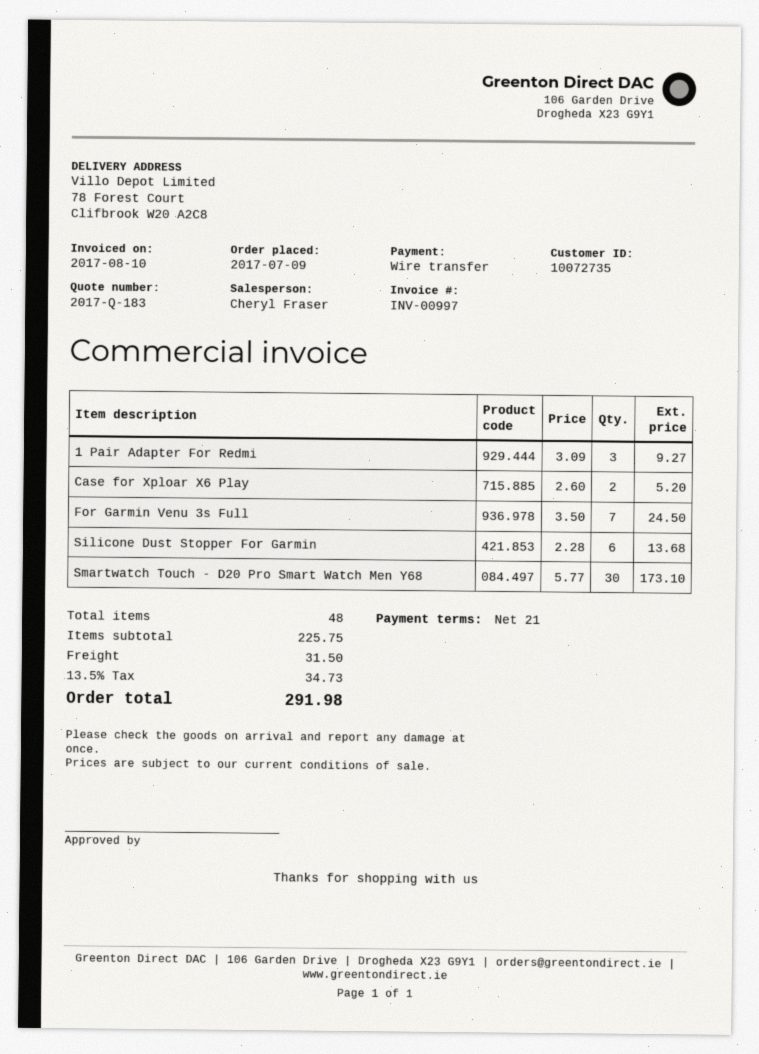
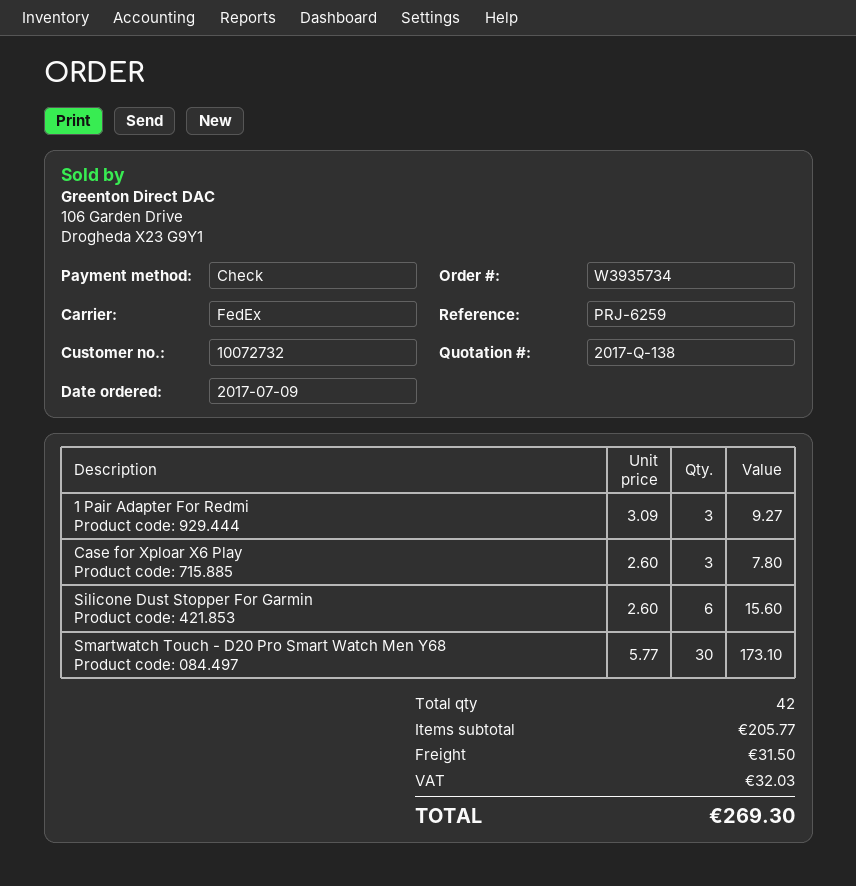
quote number: 2017-Q-183 -> 2017-Q-138
customer number: 10072735 -> 10072732
payment method: bank transfer -> cheque
Case for Xploar X6 Play: 2 x 2.60 = 5.20 -> 3 x 2.60 = 7.80
For Garmin Venu 3s Full: 7 x 3.50 = 24.50 -> none
Silicone Dust Stopper For Garmin: 6 x 2.28 = 13.68 -> 6 x 2.60 = 15.60
total quantity: 48 -> 42
subtotal: 225.75 -> 205.77
tax: 34.73 -> 32.03
total: 291.98 -> 269.30

